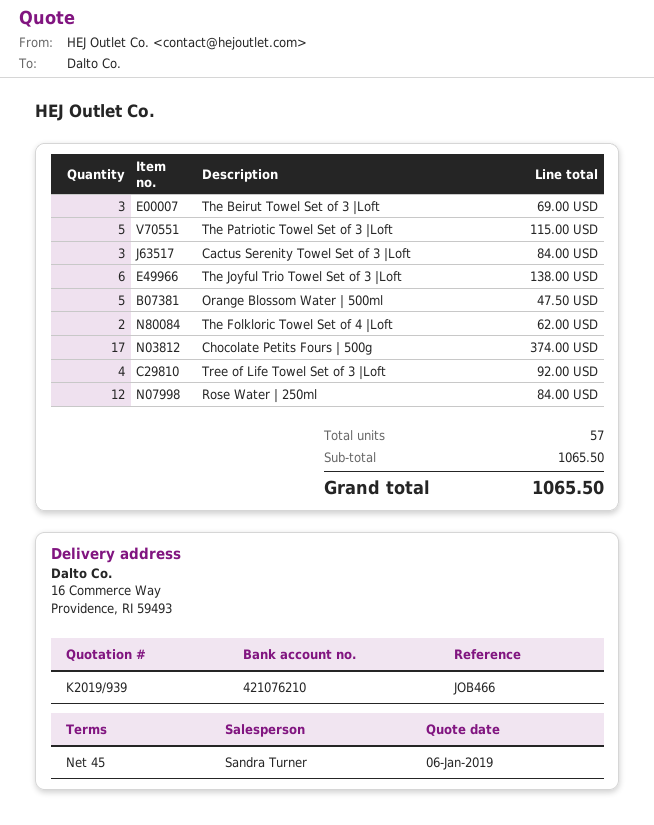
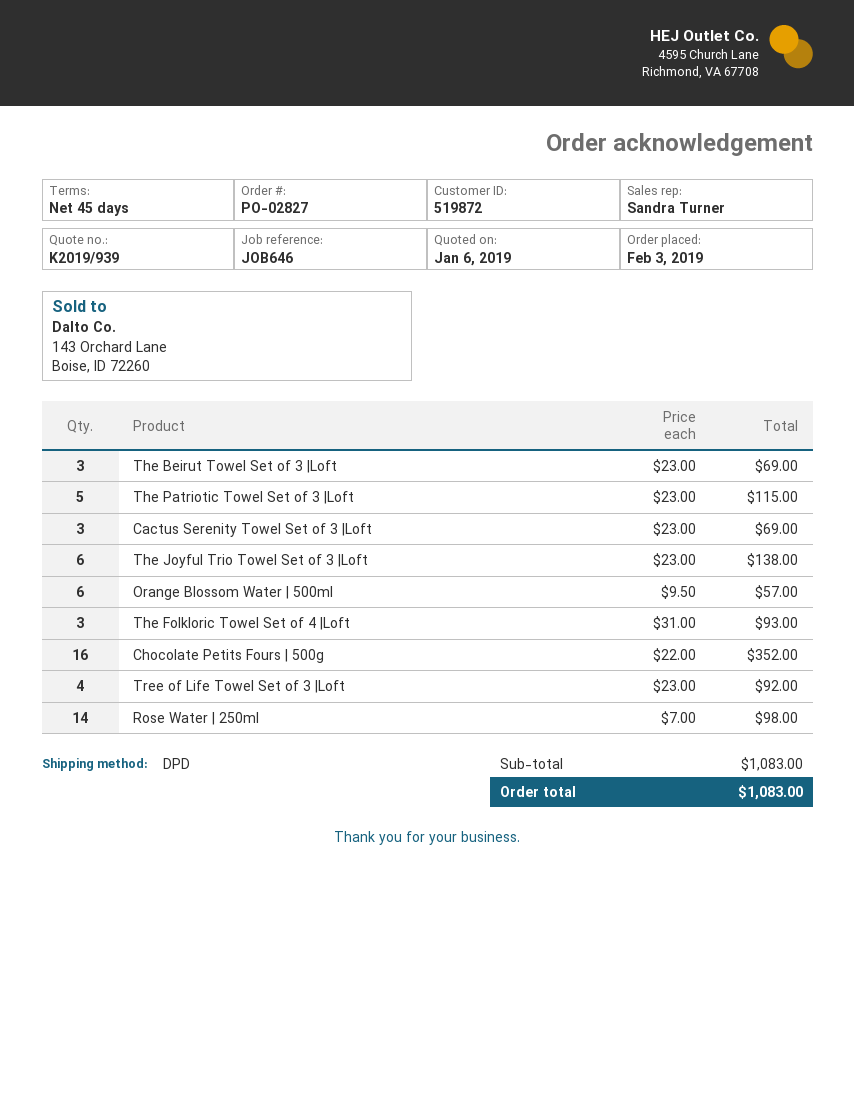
reference: JOB466 -> JOB646
Cactus Serenity Towel Set of 3 |Loft: 3 for 84.00 -> 3 for 69.00
Orange Blossom Water | 500ml: 5 for 47.50 -> 6 for 57.00
The Folkloric Towel Set of 4 |Loft: 2 for 62.00 -> 3 for 93.00
Chocolate Petits Fours | 500g: 17 for 374.00 -> 16 for 352.00
Rose Water | 250ml: 12 for 84.00 -> 14 for 98.00
subtotal: 1065.50 -> 1083.00
total: 1065.50 -> 1083.00

